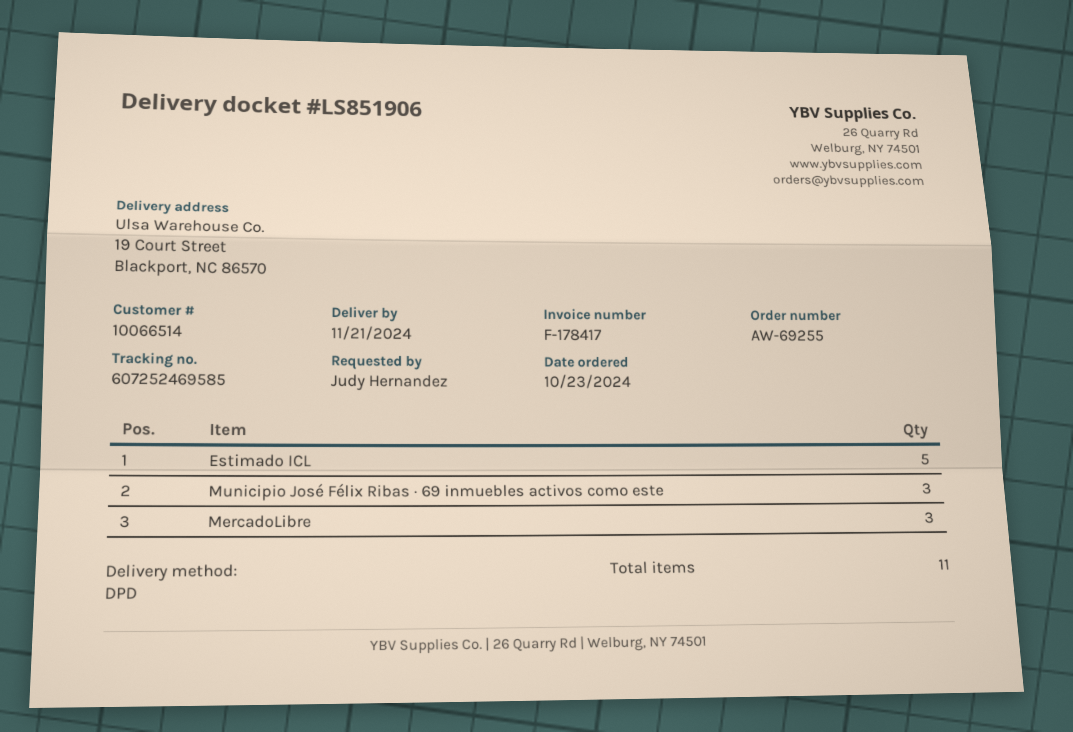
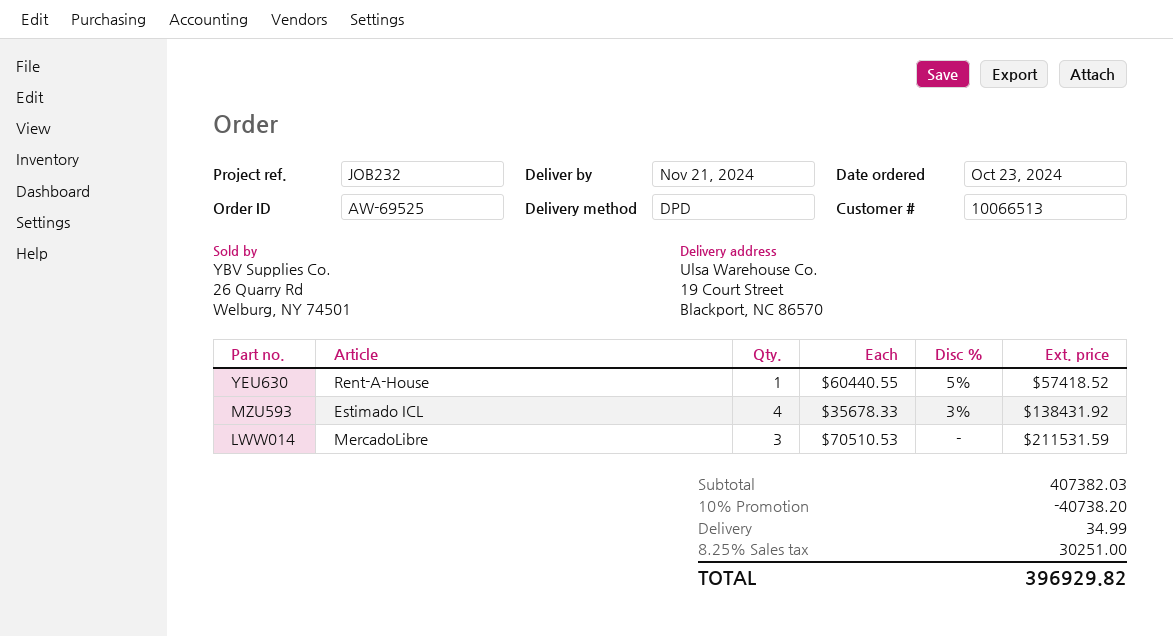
order number: AW-69255 -> AW-69525
customer number: 10066514 -> 10066513
Estimado ICL: 5 -> 4
Municipio José Félix Ribas · 69 inmuebles activos como este: 3 -> none
Rent-A-House: none -> 1

